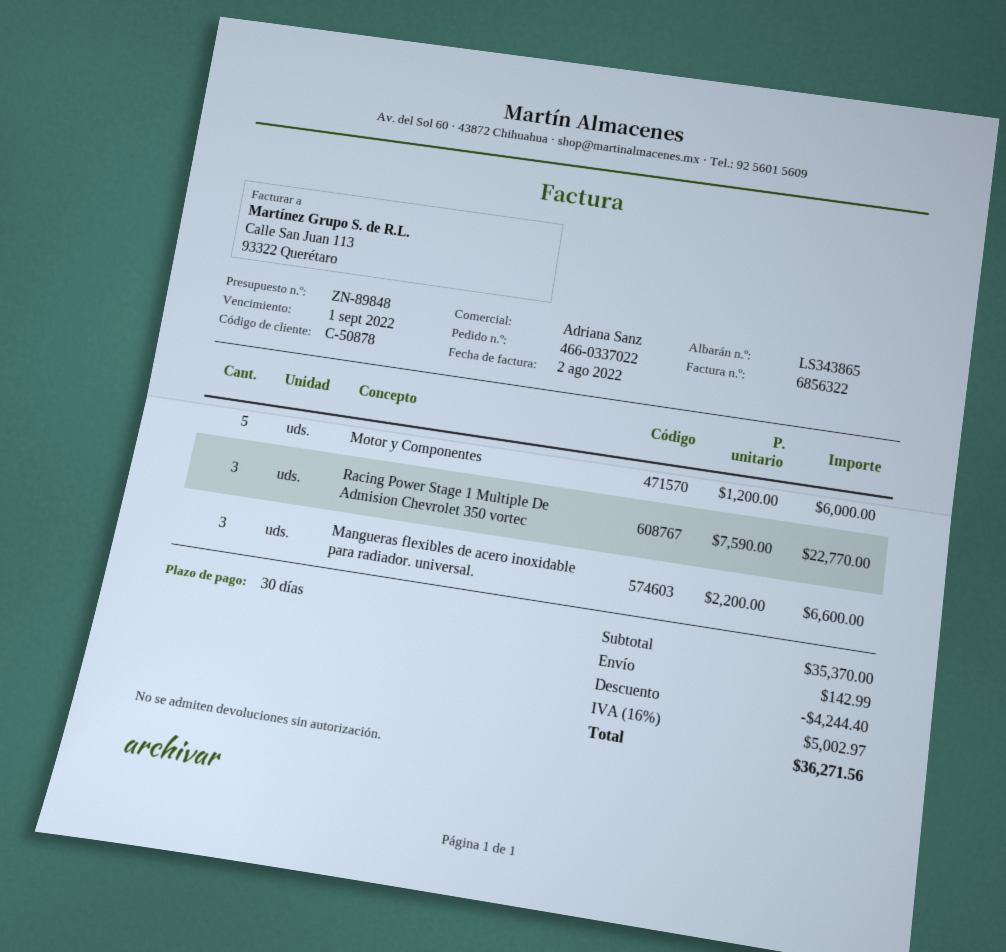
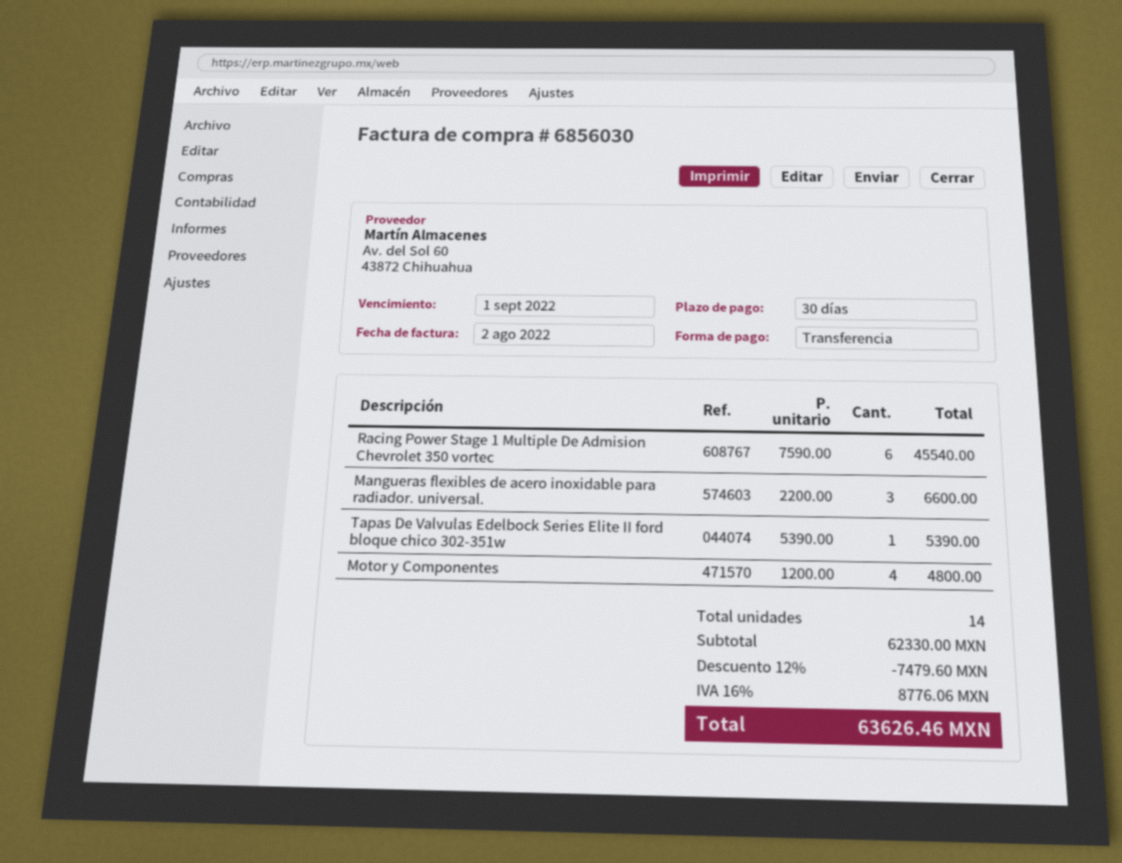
invoice number: 6856322 -> 6856030
Motor y Componentes: 5 x 1200.00 = 6000.00 -> 4 x 1200.00 = 4800.00
Racing Power Stage 1 Multiple De Admision Chevrolet 350 vortec: 3 x 7590.00 = 22770.00 -> 6 x 7590.00 = 45540.00
Tapas De Valvulas Edelbock Series Elite II ford bloque chico 302-351w: none -> 1 x 5390.00 = 5390.00
subtotal: 35370.00 -> 62330.00
discount: 4244.40 -> 7479.60
shipping: 142.99 -> none
tax: 16% = 5002.97 -> 16% = 8776.06
total: 36271.56 -> 63626.46

